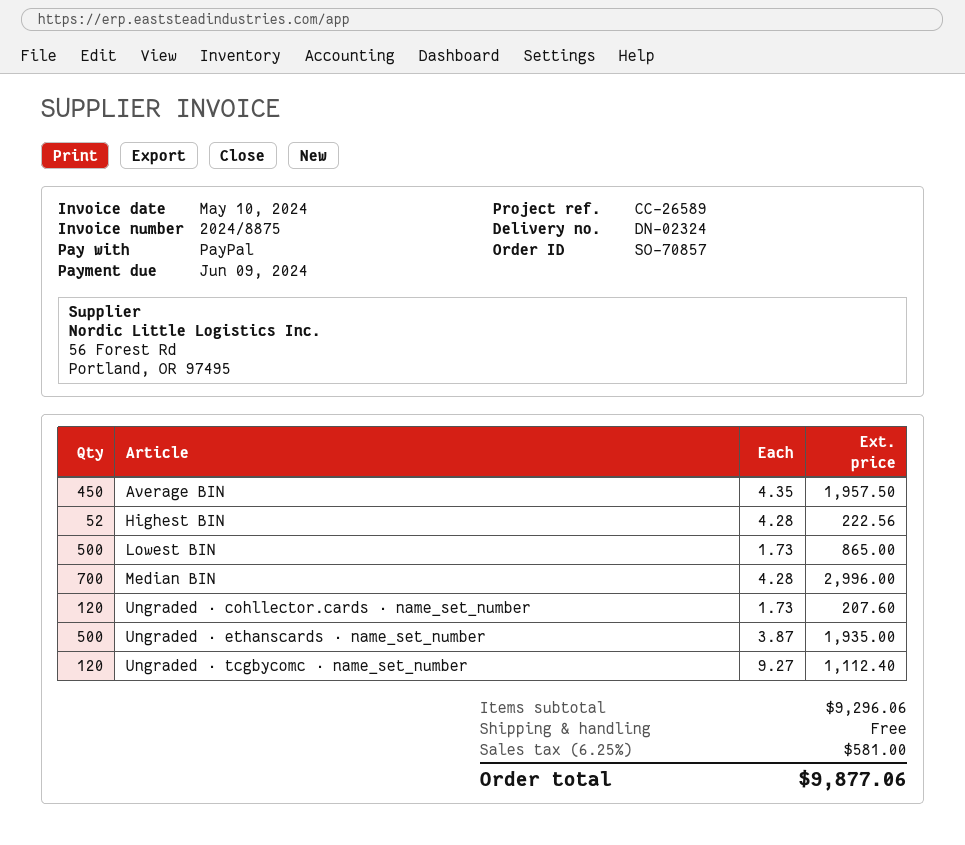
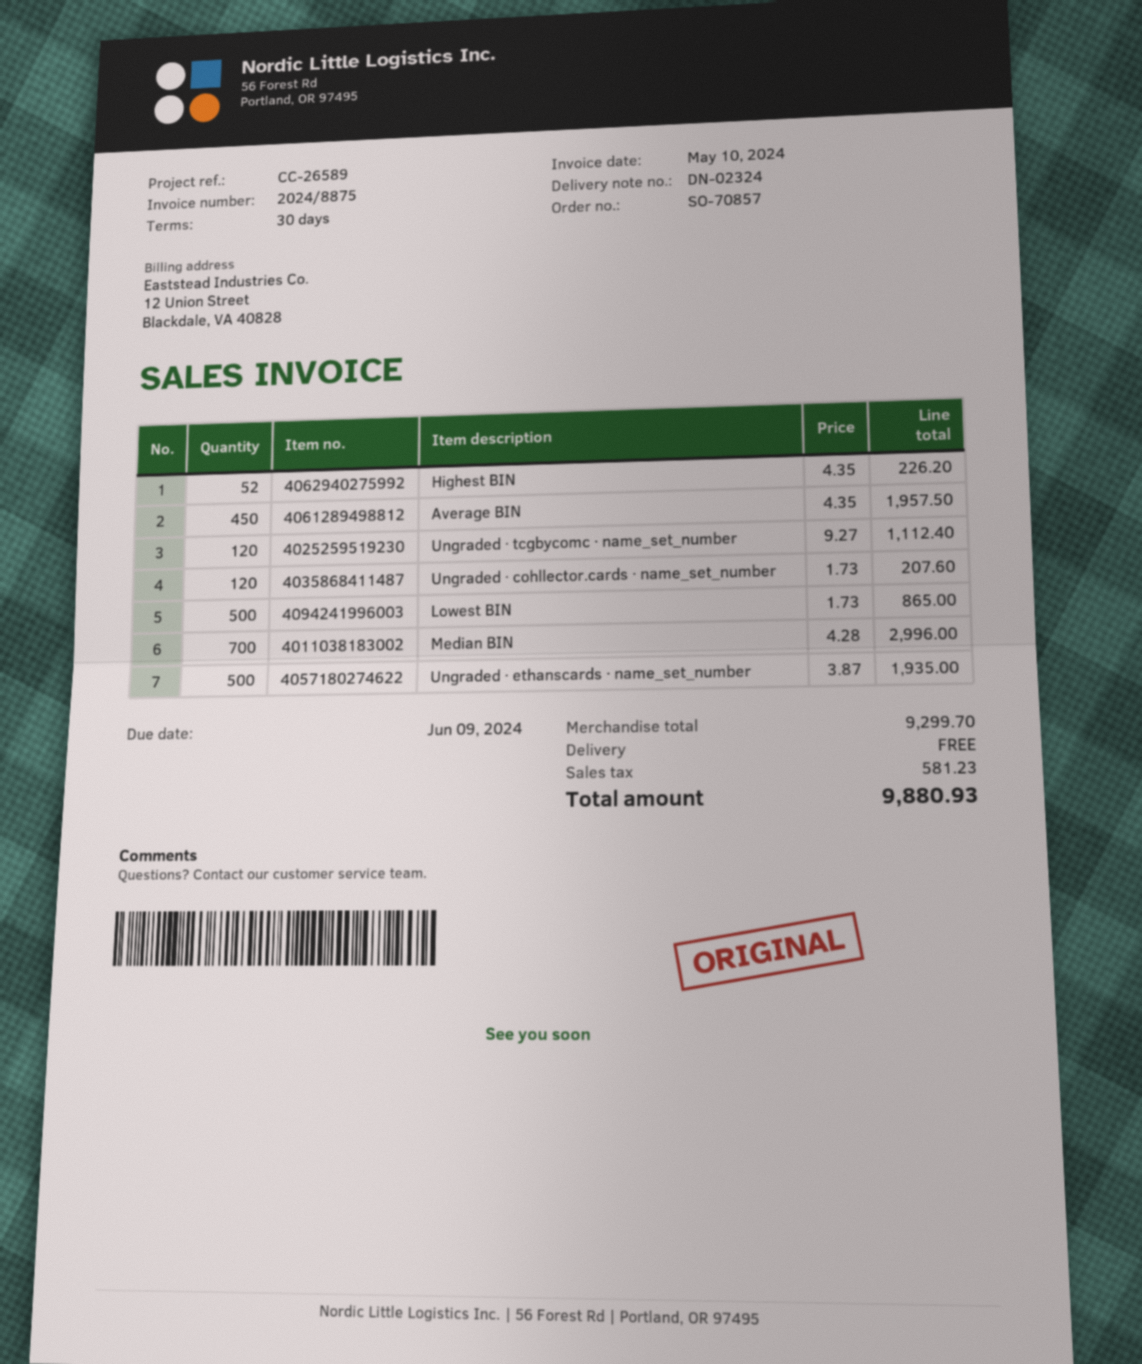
Highest BIN: 52 x 4.28 = 222.56 -> 52 x 4.35 = 226.20
subtotal: 9296.06 -> 9299.70
tax: 581.00 -> 581.23
total: 9877.06 -> 9880.93

